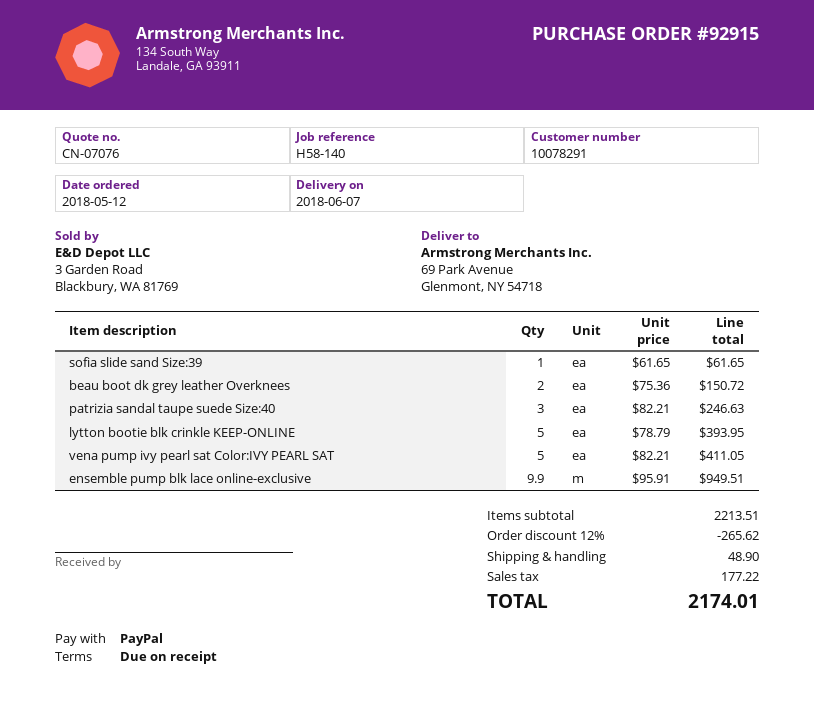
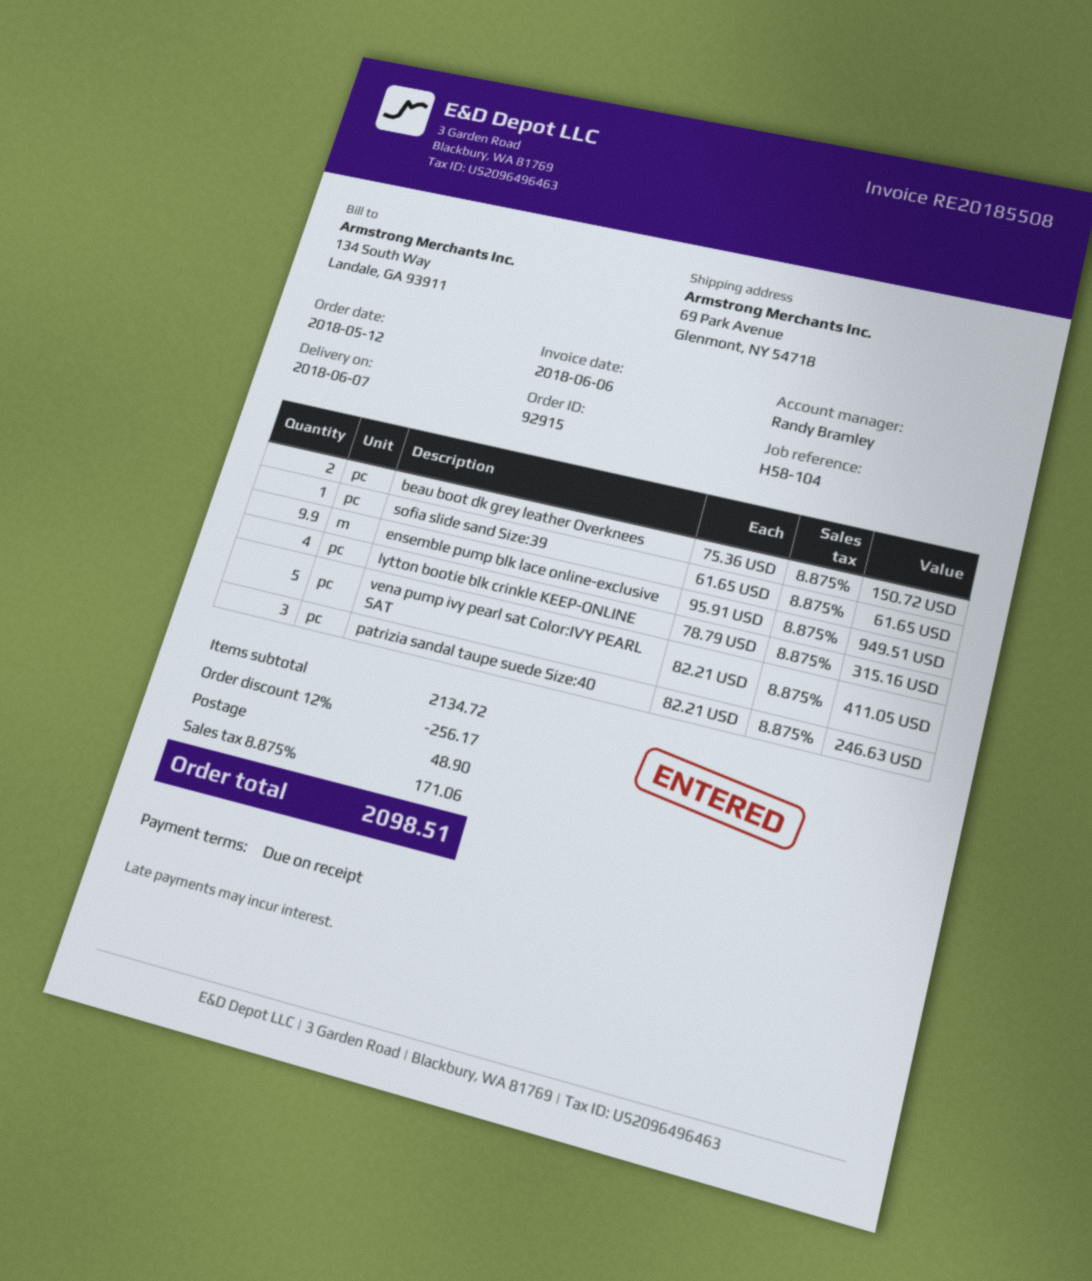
reference: H58-140 -> H58-104
lytton bootie blk crinkle KEEP-ONLINE: 5 x 78.79 = 393.95 -> 4 x 78.79 = 315.16
subtotal: 2213.51 -> 2134.72
discount: 12% = 265.62 -> 12% = 256.17
tax: 177.22 -> 171.06
total: 2174.01 -> 2098.51

